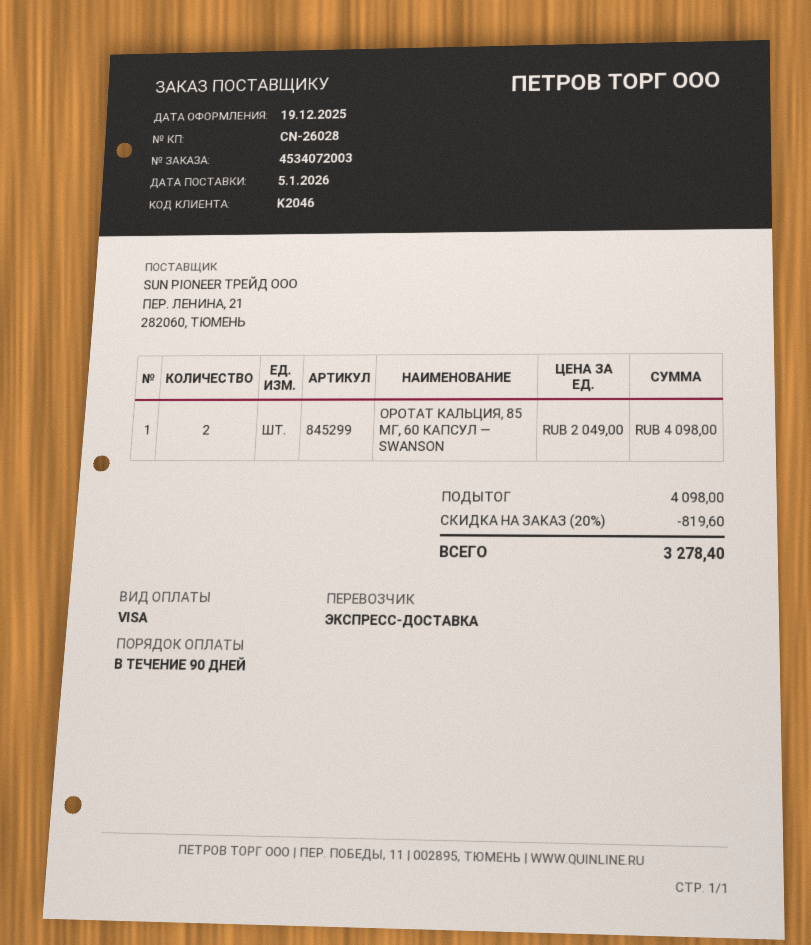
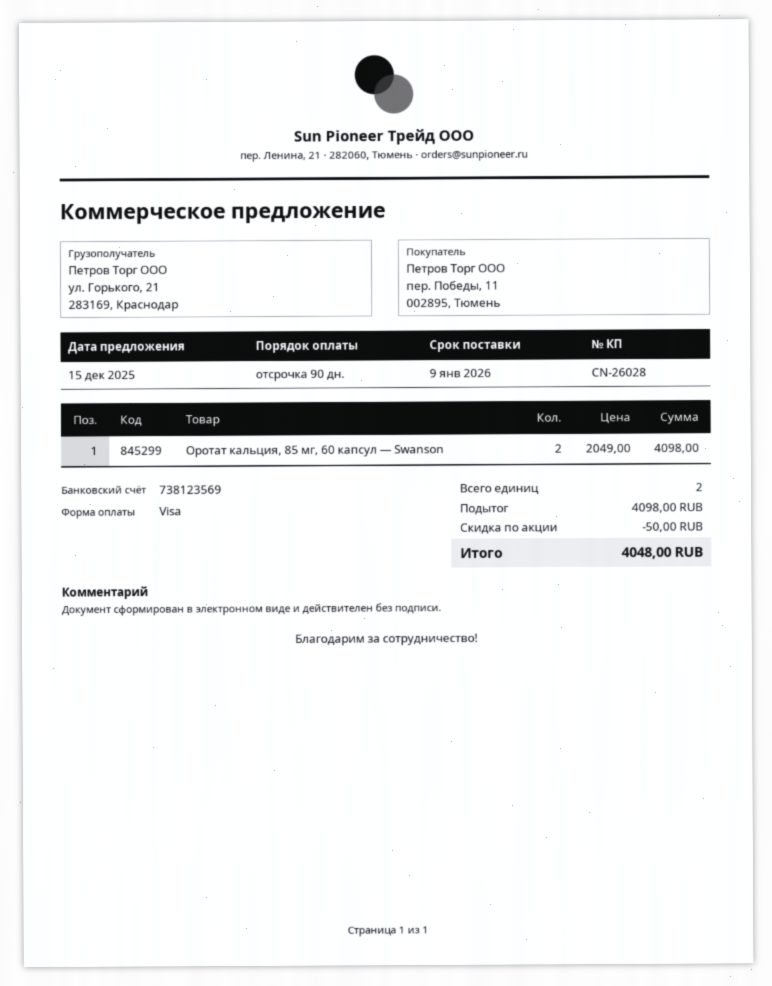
delivery date: 2026-01-05 -> 2026-01-09
discount: 819.60 -> 50.00
total: 3278.40 -> 4048.00

